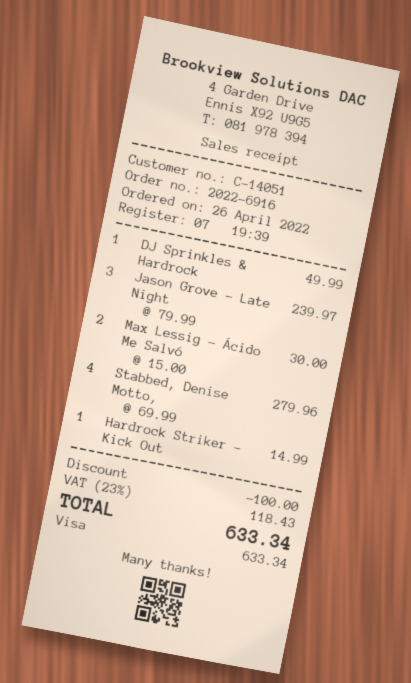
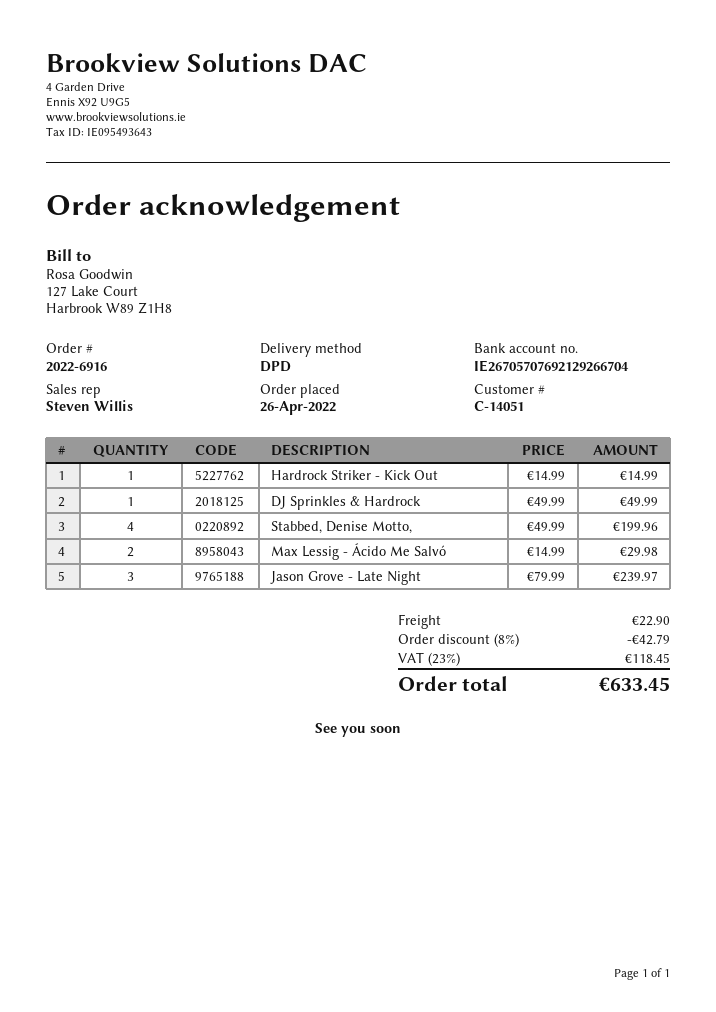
Max Lessig - Ácido Me Salvó: 2 x 15.00 = 30.00 -> 2 x 14.99 = 29.98
Stabbed, Denise Motto,: 4 x 69.99 = 279.96 -> 4 x 49.99 = 199.96
discount: 100.00 -> 42.79
shipping: none -> 22.90
tax: 23% = 118.43 -> 23% = 118.45
total: 633.34 -> 633.45

